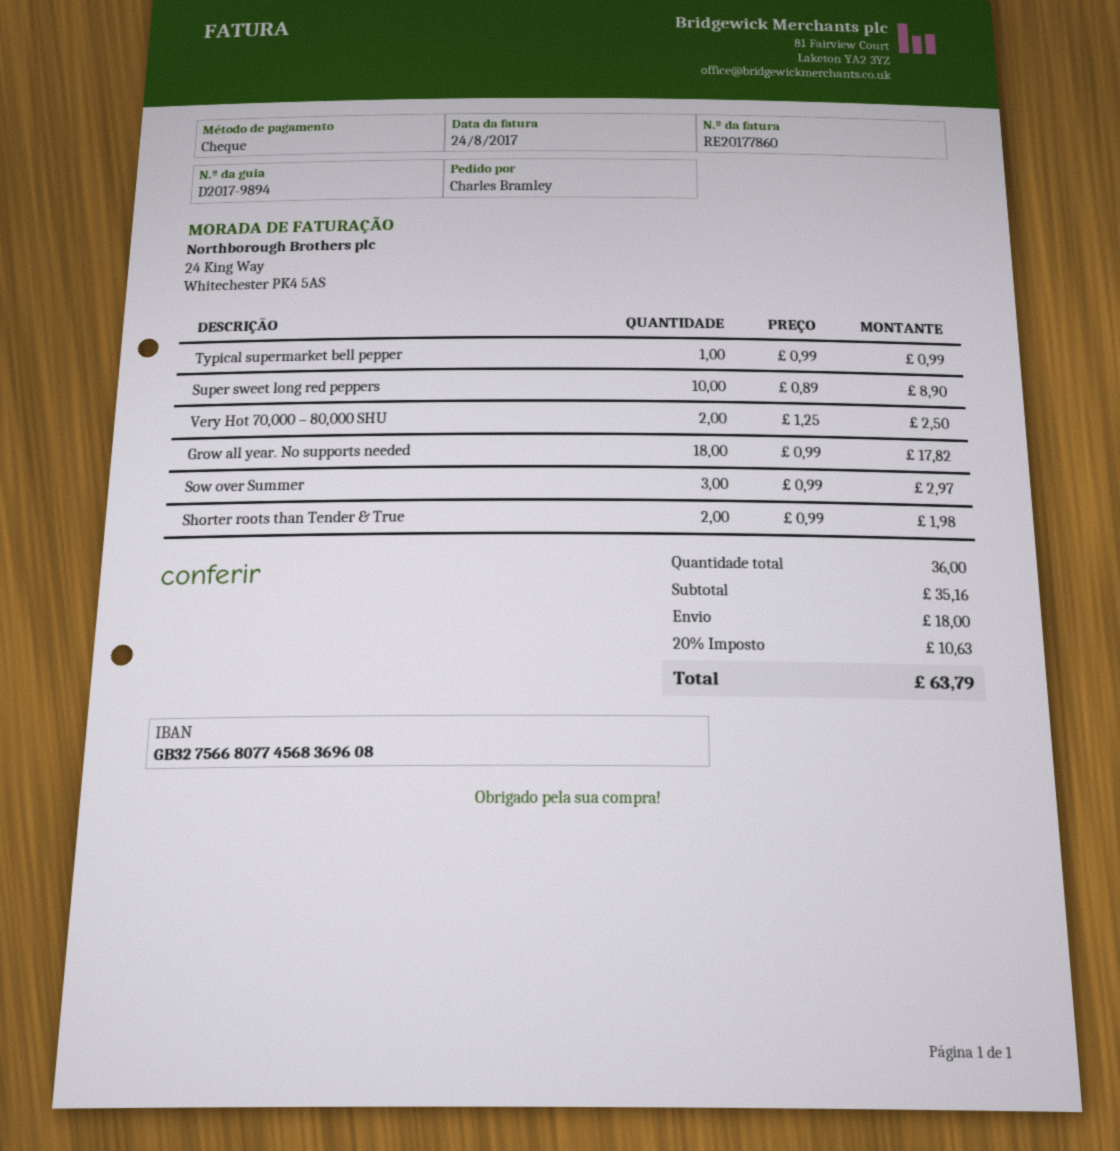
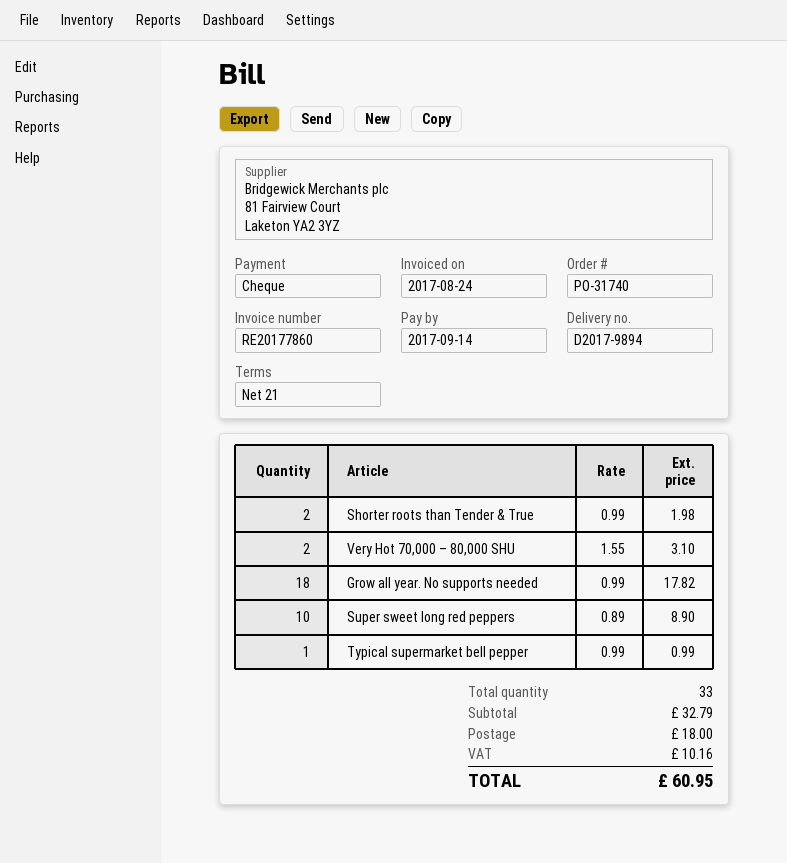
Very Hot 70,000 – 80,000 SHU: 2 x 1.25 = 2.50 -> 2 x 1.55 = 3.10
Sow over Summer: 3 x 0.99 = 2.97 -> none
total quantity: 36 -> 33
subtotal: 35.16 -> 32.79
tax: 10.63 -> 10.16
total: 63.79 -> 60.95

